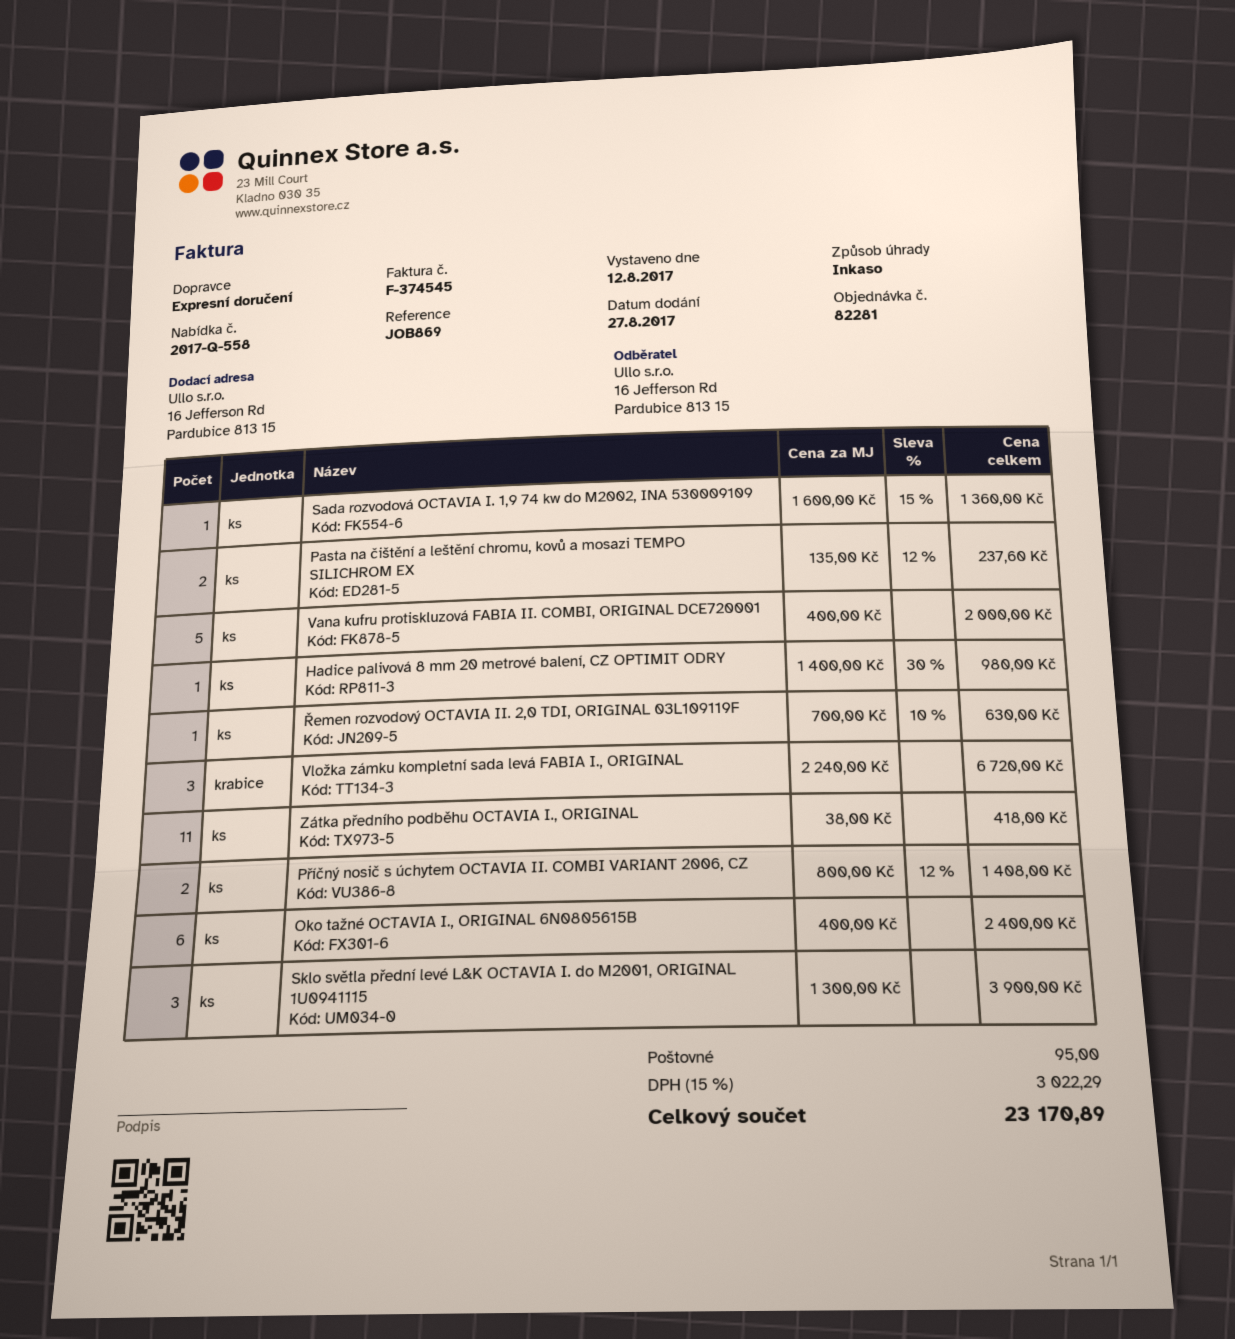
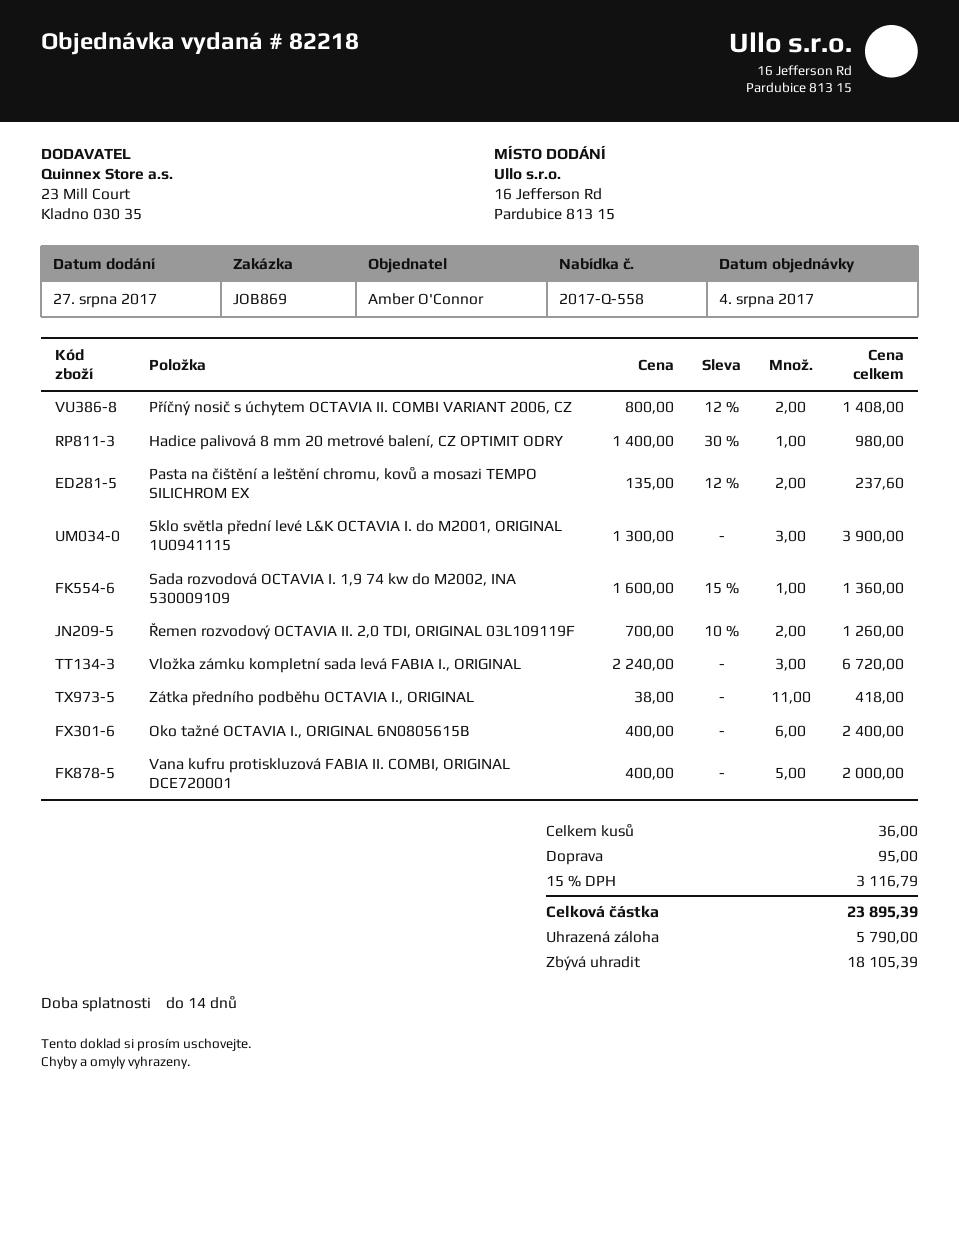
order number: 82281 -> 82218
Řemen rozvodový OCTAVIA II. 2,0 TDI, ORIGINAL 03L109119F: 1 x 700.00 - 10% = 630.00 -> 2 x 700.00 - 10% = 1260.00
tax: 15% = 3022.29 -> 15% = 3116.79
total: 23170.89 -> 23895.39

